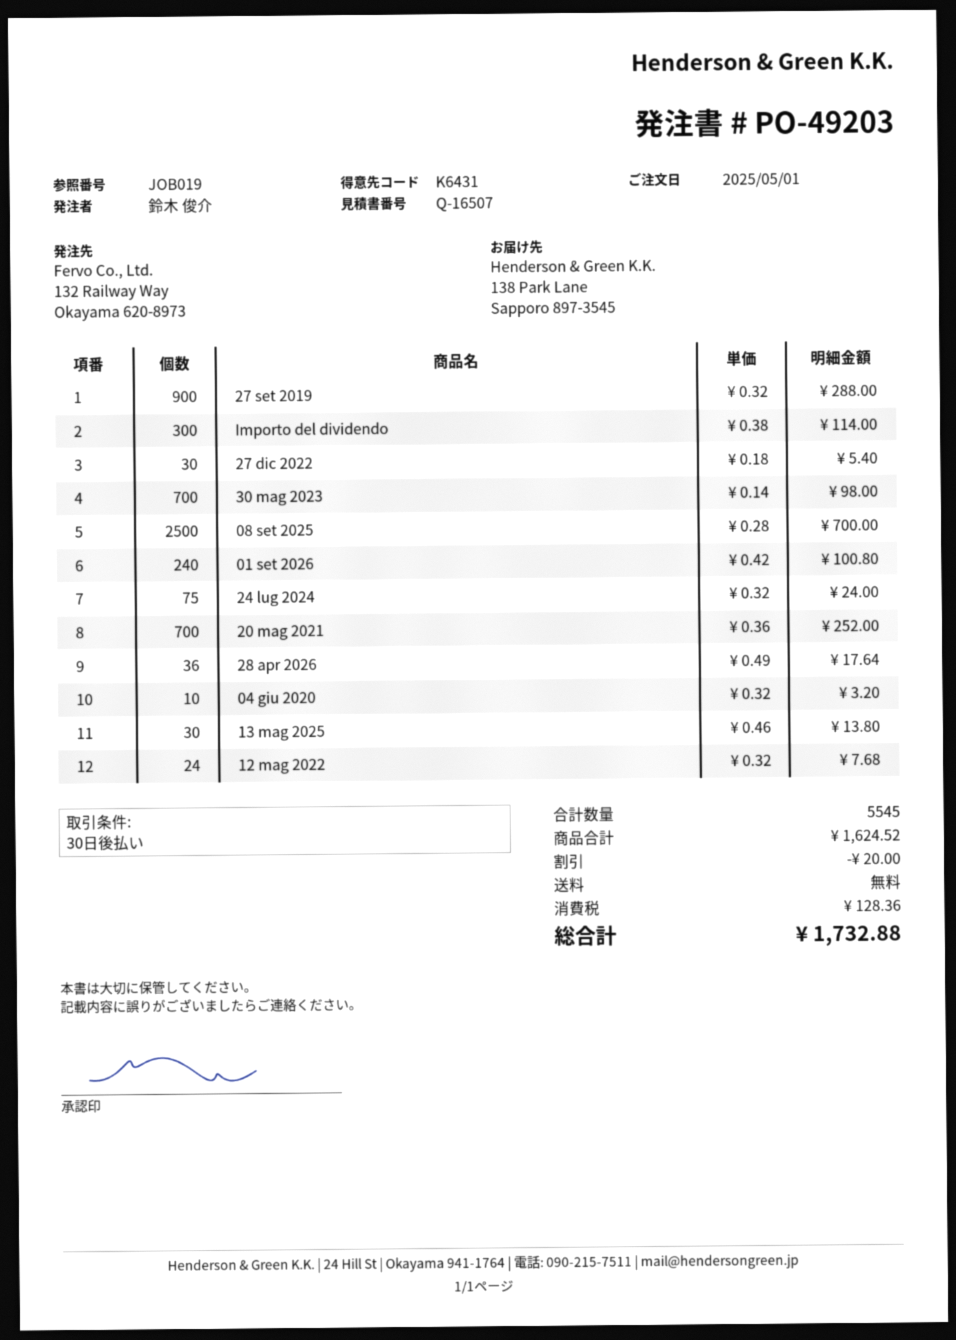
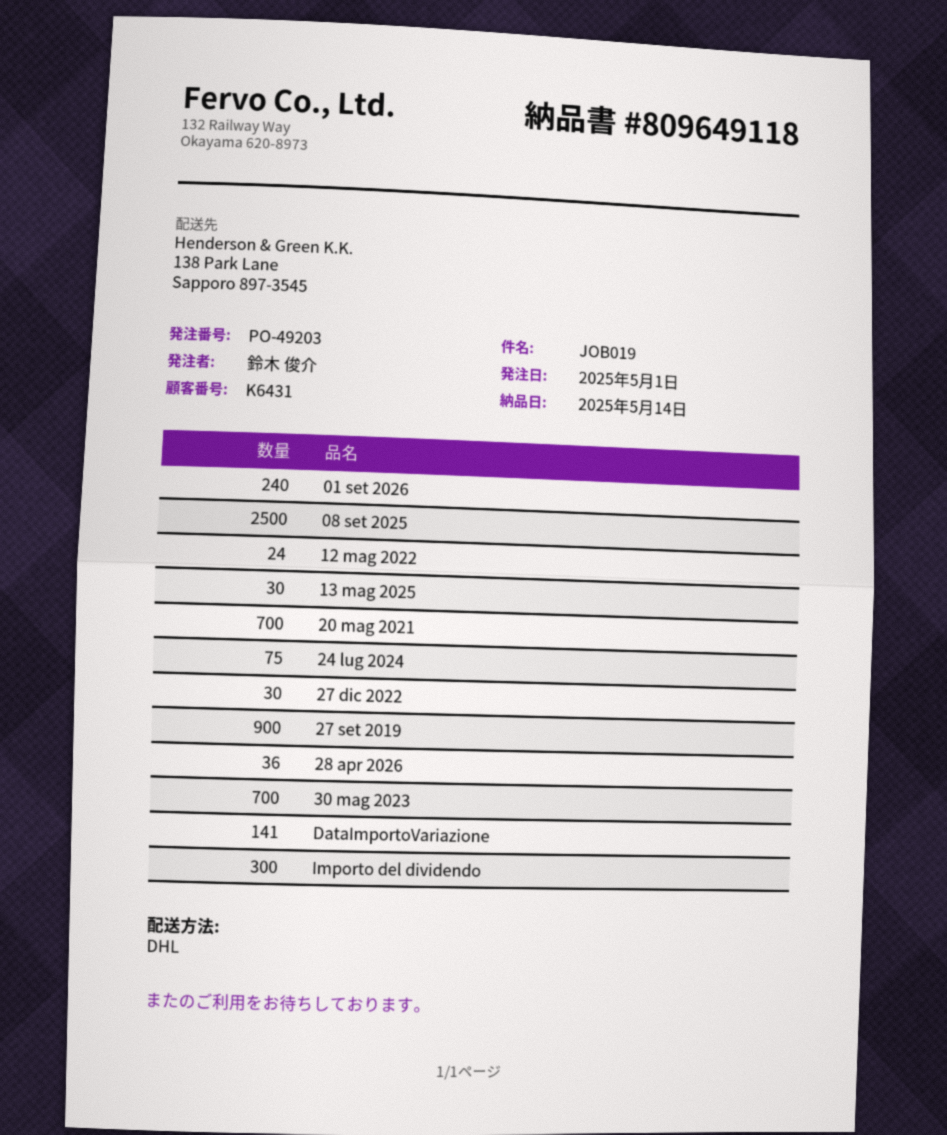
04 giu 2020: 10 -> none
DataImportoVariazione: none -> 141

